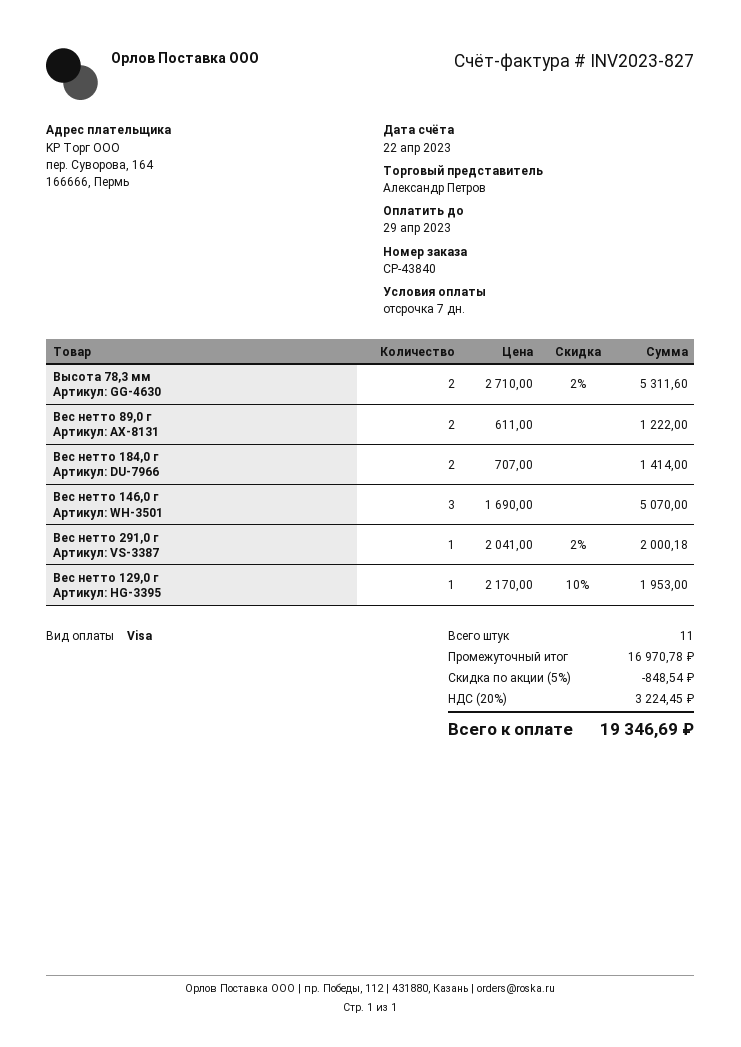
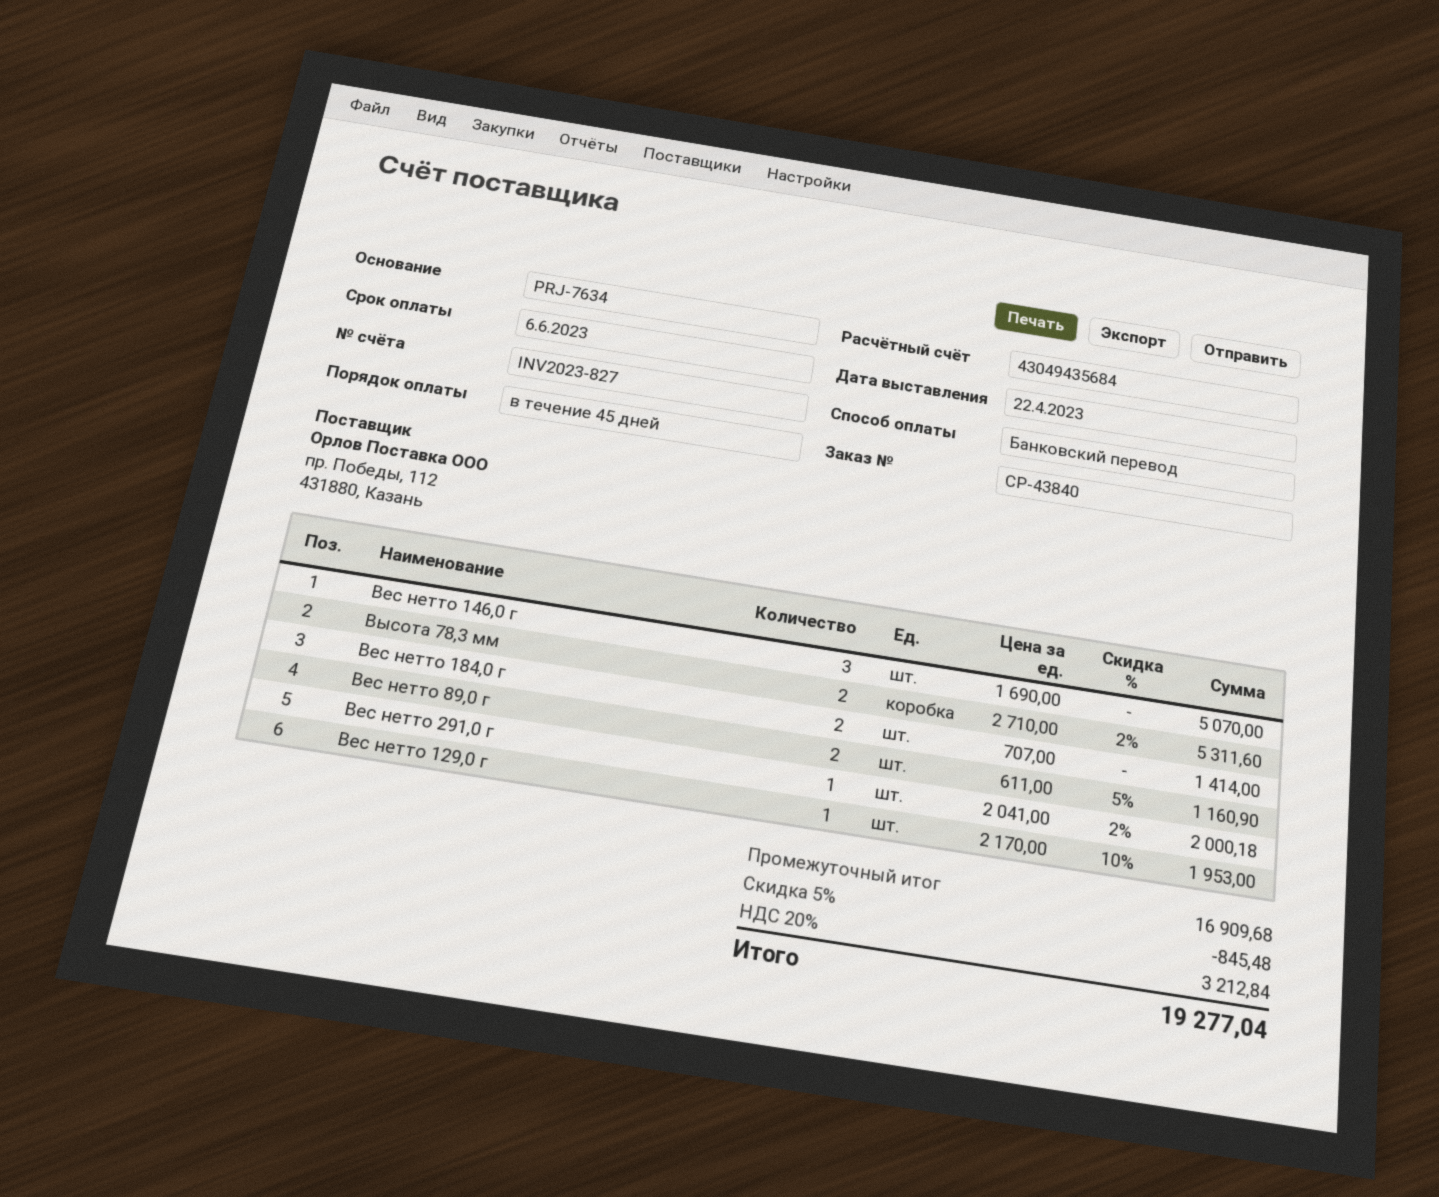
payment terms: 7 days -> 45 days
due date: 2023-04-29 -> 2023-06-06
payment method: Visa -> bank transfer
Вес нетто 89,0 г: 2 x 611.00 = 1222.00 -> 2 x 611.00 - 5% = 1160.90
subtotal: 16970.78 -> 16909.68
discount: 5% = 848.54 -> 5% = 845.48
tax: 20% = 3224.45 -> 20% = 3212.84
total: 19346.69 -> 19277.04

